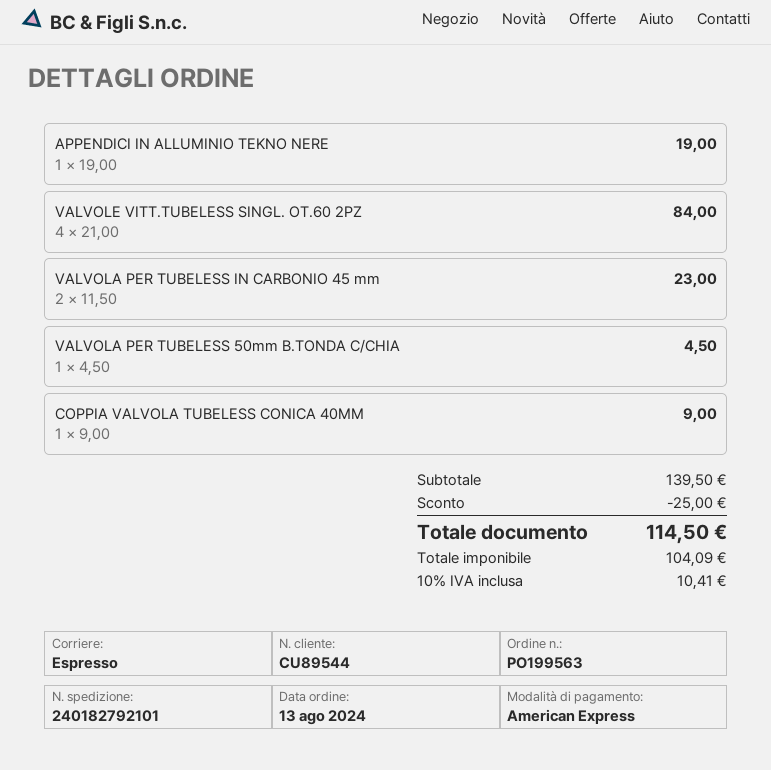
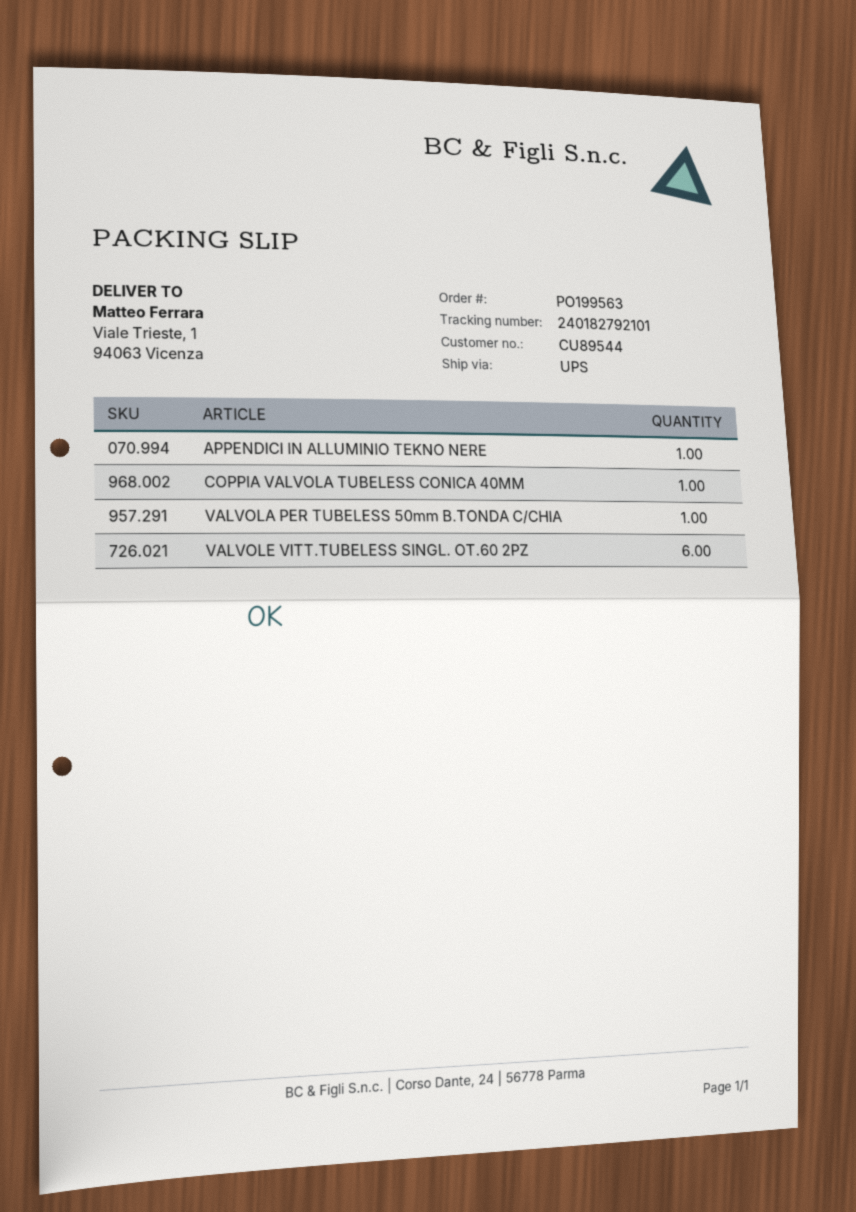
shipping method: express -> UPS
VALVOLE VITT.TUBELESS SINGL. OT.60 2PZ: 4 -> 6
VALVOLA PER TUBELESS IN CARBONIO 45 mm: 2 -> none

